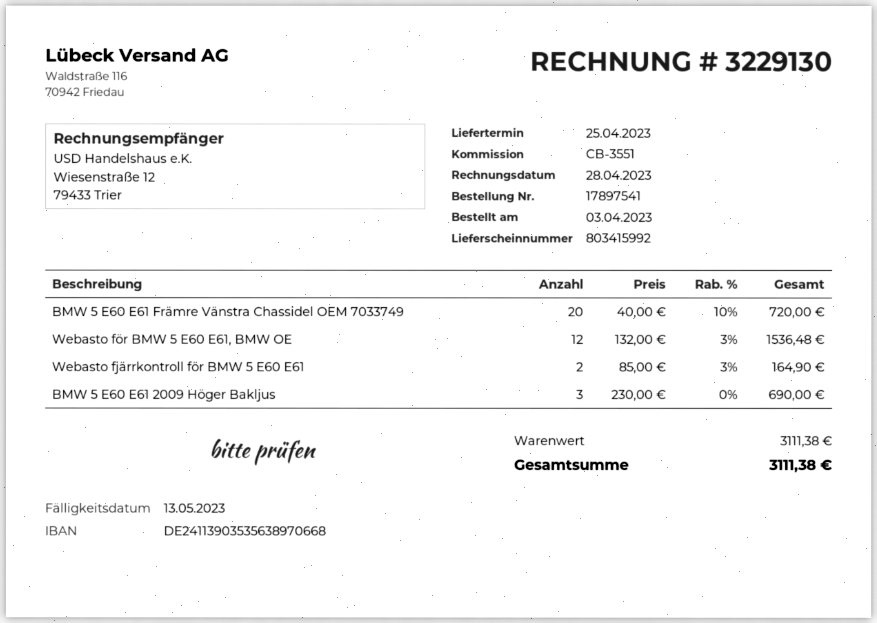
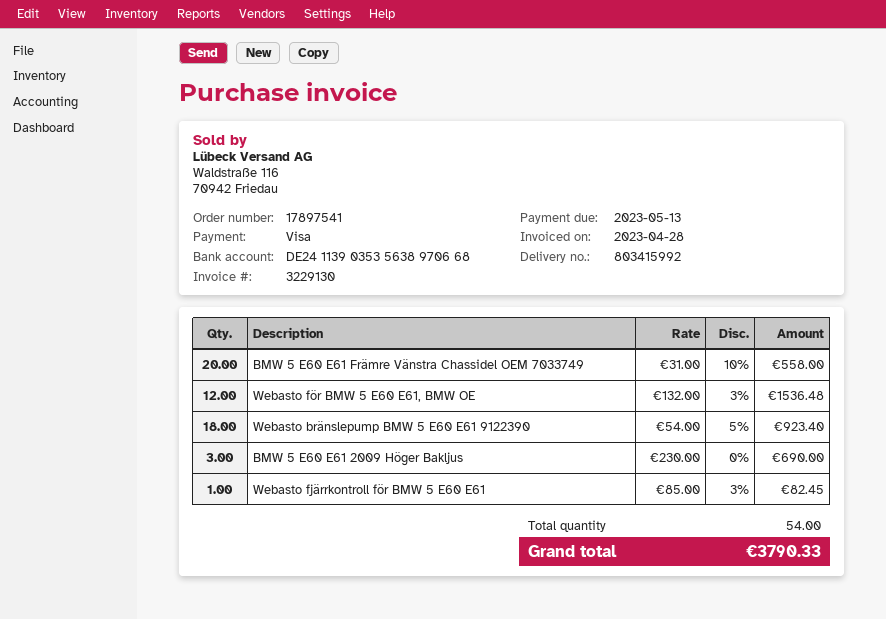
BMW 5 E60 E61 Främre Vänstra Chassidel OEM 7033749: 20 x 40.00 - 10% = 720.00 -> 20 x 31.00 - 10% = 558.00
Webasto fjärrkontroll för BMW 5 E60 E61: 2 x 85.00 - 3% = 164.90 -> 1 x 85.00 - 3% = 82.45
Webasto bränslepump BMW 5 E60 E61 9122390: none -> 18 x 54.00 - 5% = 923.40
total: 3111.38 -> 3790.33

